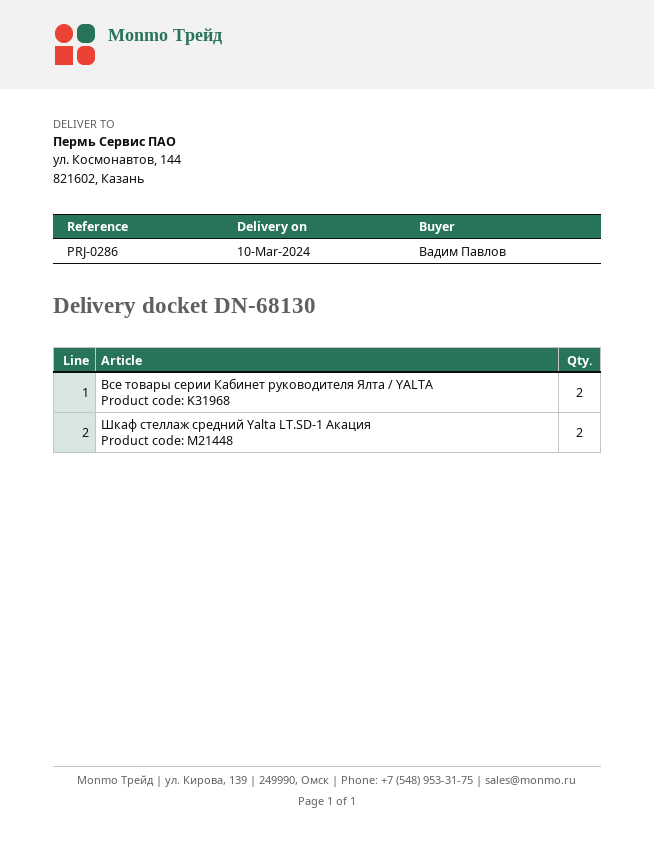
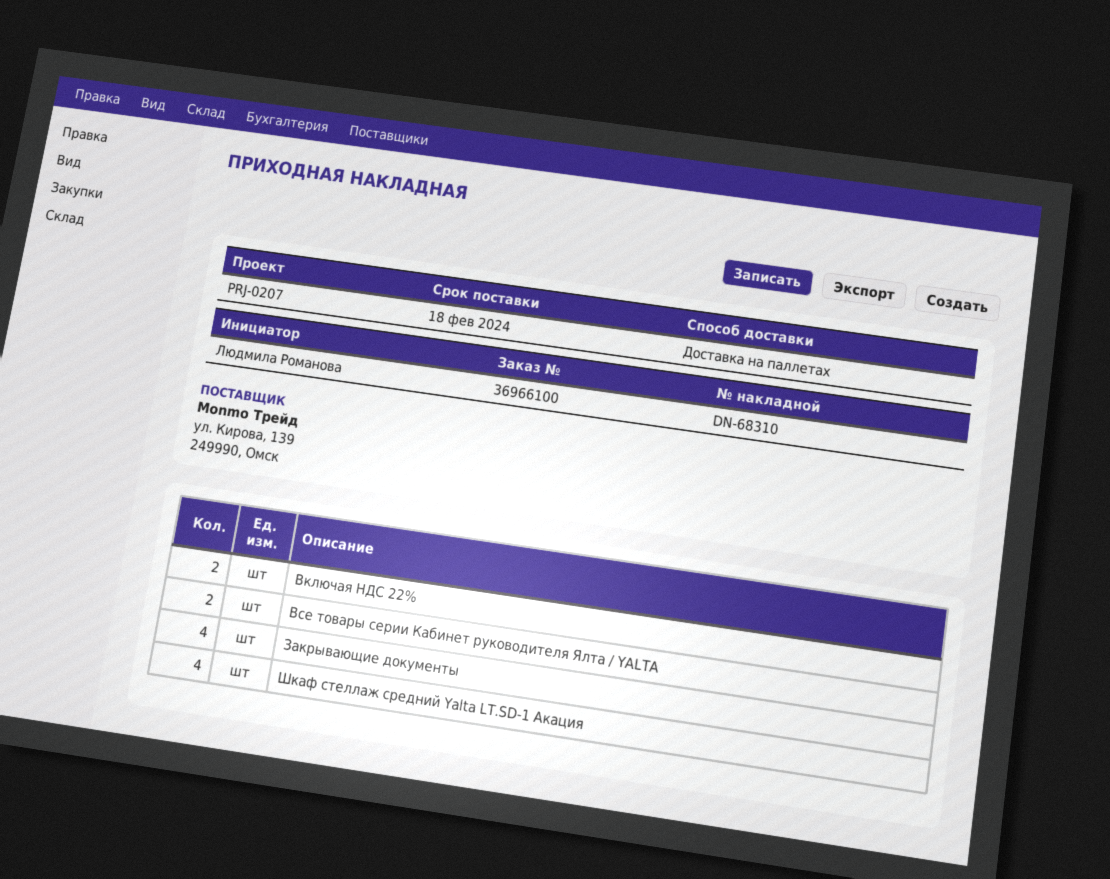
delivery note number: DN-68130 -> DN-68310
delivery date: 2024-03-10 -> 2024-02-18
reference: PRJ-0286 -> PRJ-0207
ordered by: Вадим Павлов -> Людмила Романова
Шкаф стеллаж средний Yalta LT.SD-1 Акация: 2 -> 4
Включая НДС 22%: none -> 2
Закрывающие документы: none -> 4

